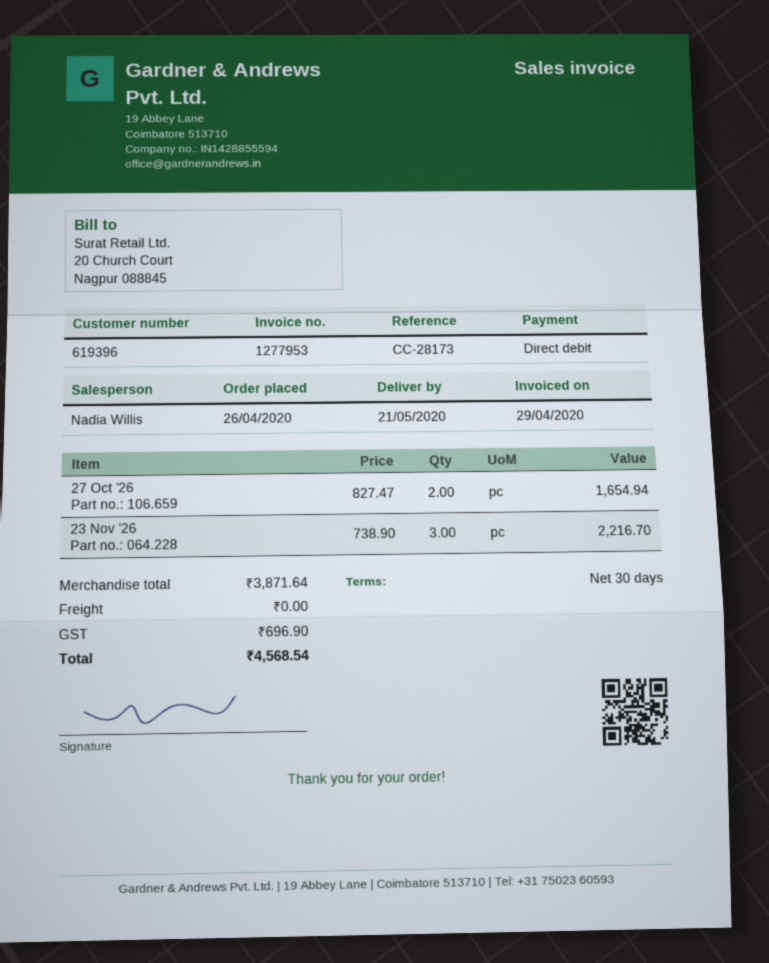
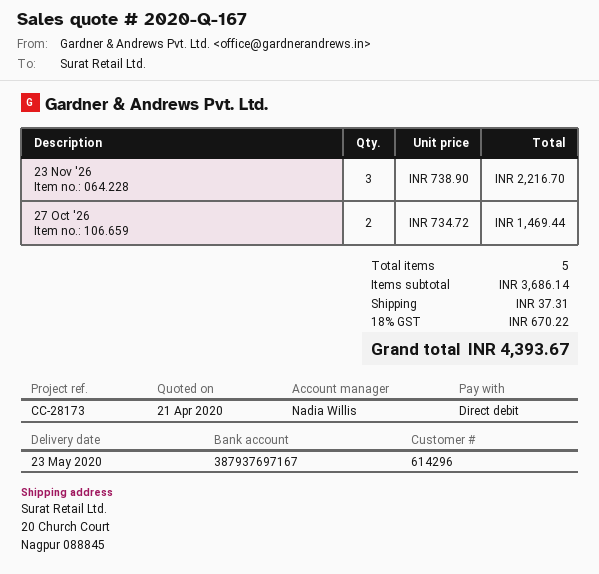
delivery date: 2020-05-21 -> 2020-05-23
customer number: 619396 -> 614296
27 Oct '26: 2 x 827.47 = 1654.94 -> 2 x 734.72 = 1469.44
subtotal: 3871.64 -> 3686.14
shipping: 0.00 -> 37.31
tax: 696.90 -> 670.22
total: 4568.54 -> 4393.67

